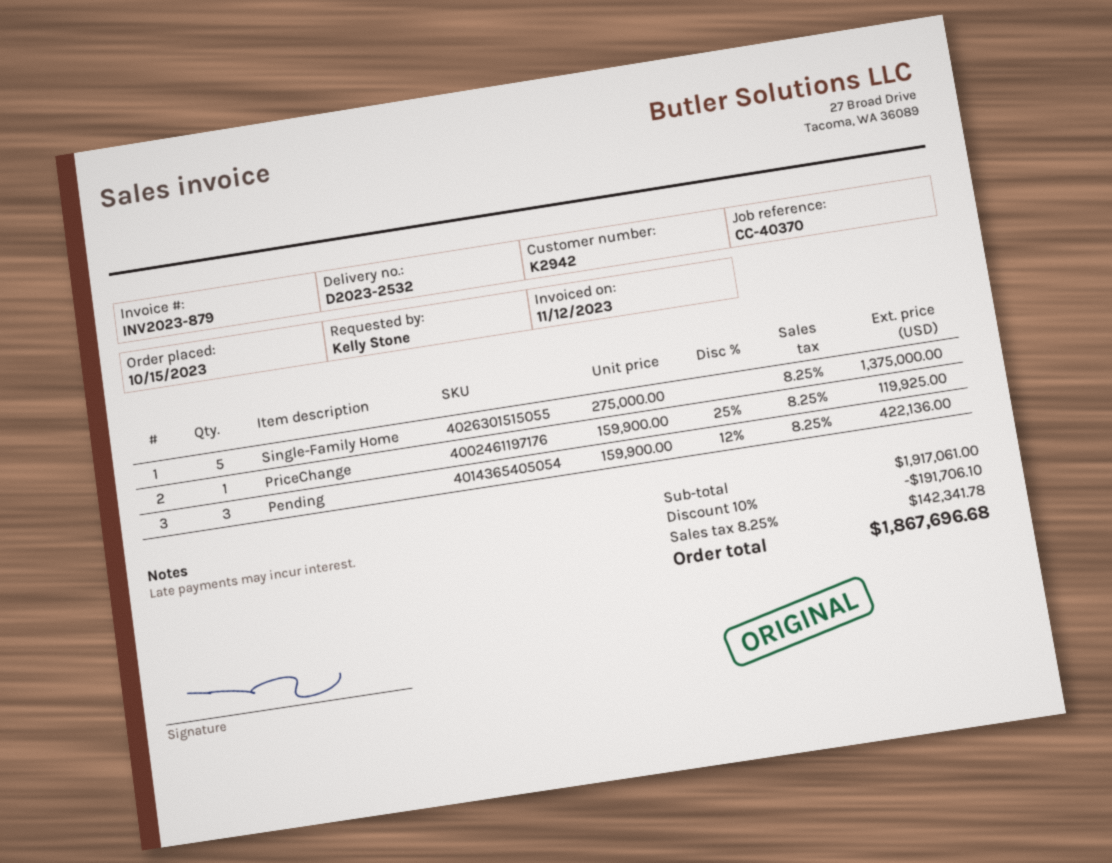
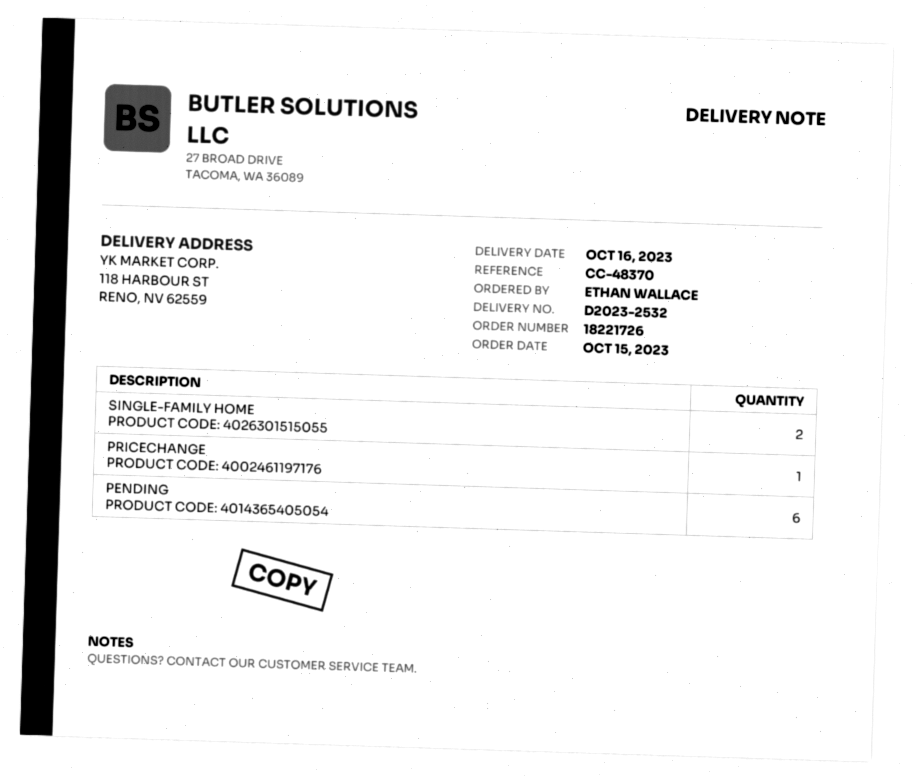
reference: CC-40370 -> CC-48370
ordered by: Kelly Stone -> ETHAN WALLACE
Single-Family Home: 5 -> 2
Pending: 3 -> 6

